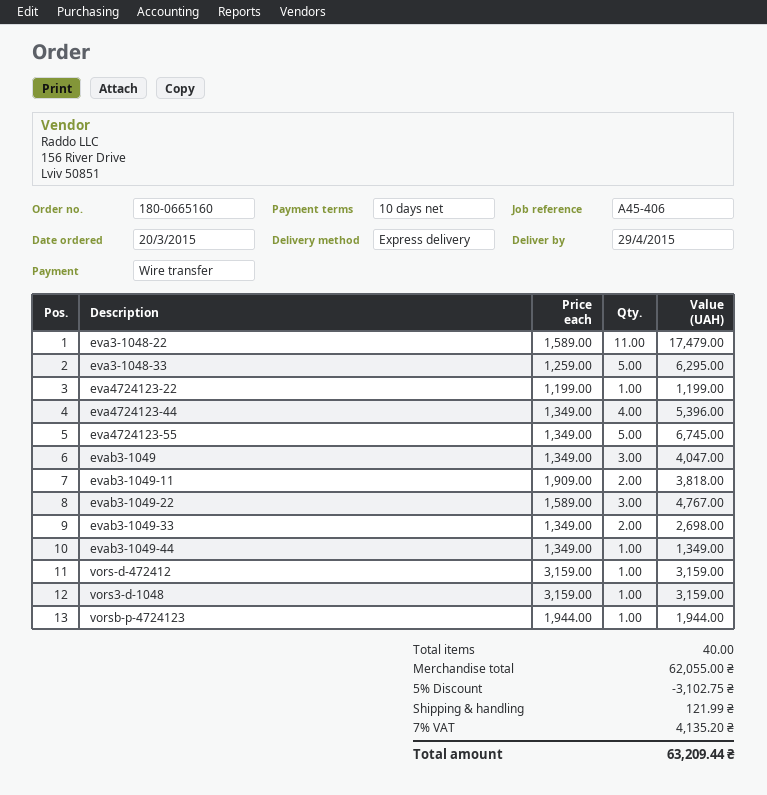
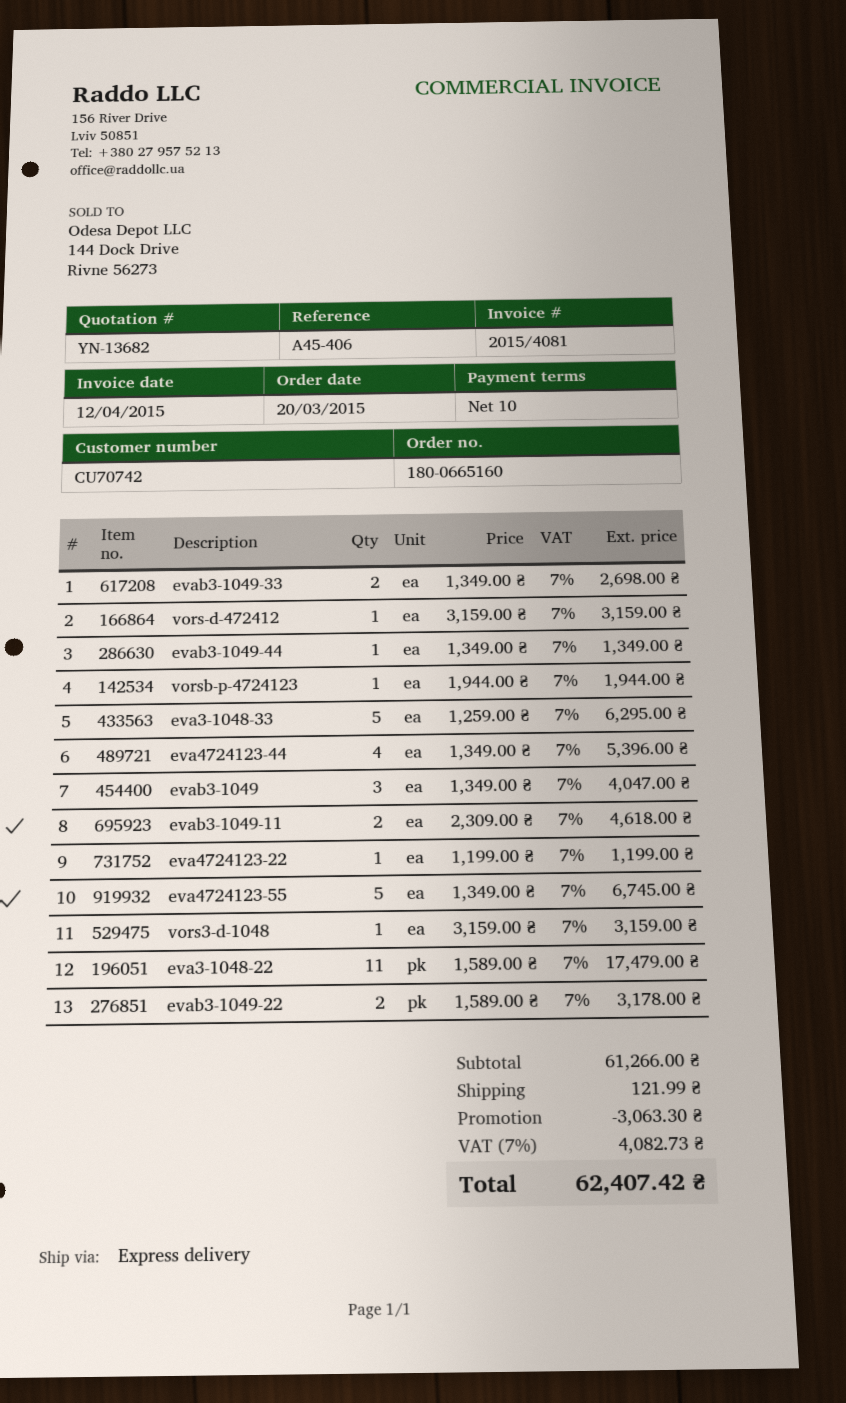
evab3-1049-11: 2 x 1909.00 = 3818.00 -> 2 x 2309.00 = 4618.00
evab3-1049-22: 3 x 1589.00 = 4767.00 -> 2 x 1589.00 = 3178.00
subtotal: 62055.00 -> 61266.00
discount: 3102.75 -> 3063.30
tax: 7% = 4135.20 -> 7% = 4082.73
total: 63209.44 -> 62407.42

